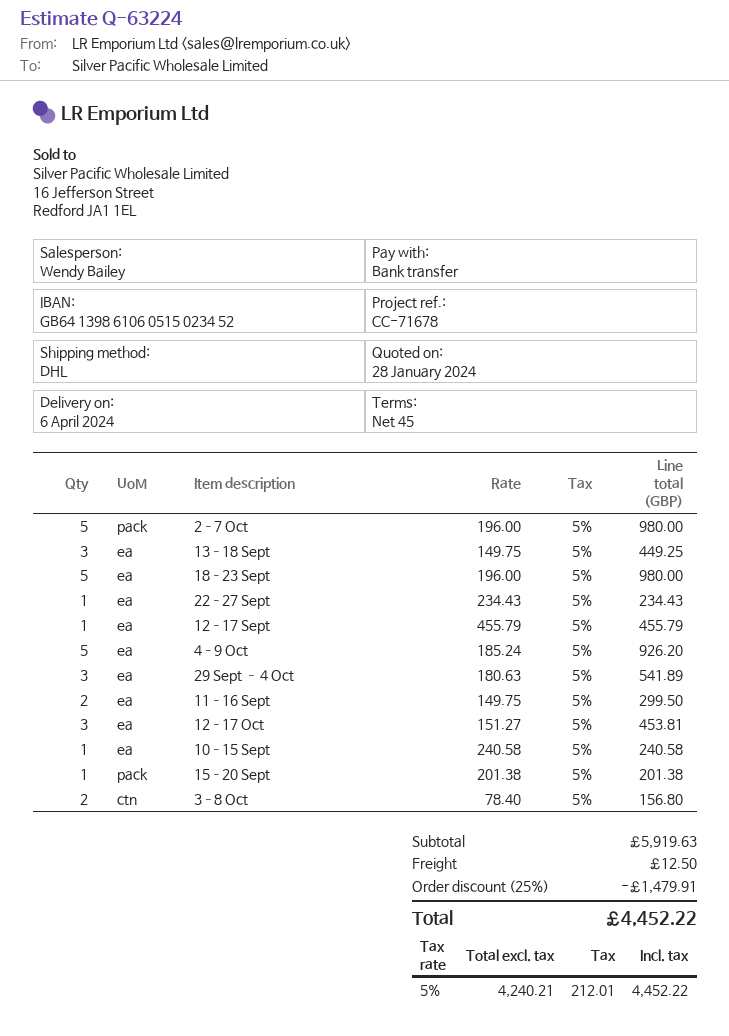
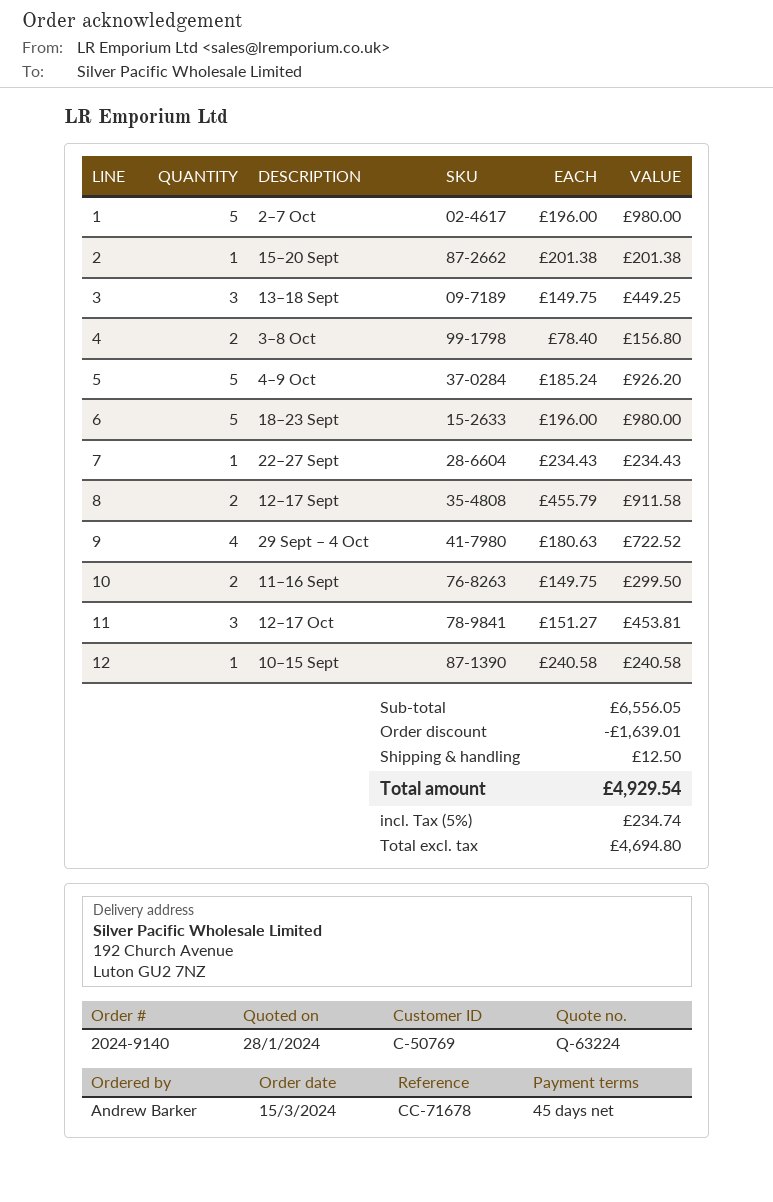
12–17 Sept: 1 x 455.79 = 455.79 -> 2 x 455.79 = 911.58
29 Sept – 4 Oct: 3 x 180.63 = 541.89 -> 4 x 180.63 = 722.52
subtotal: 5919.63 -> 6556.05
discount: 1479.91 -> 1639.01
net: 4240.21 -> 4694.80
tax: 5% = 212.01 -> 5% = 234.74
total: 4452.22 -> 4929.54

